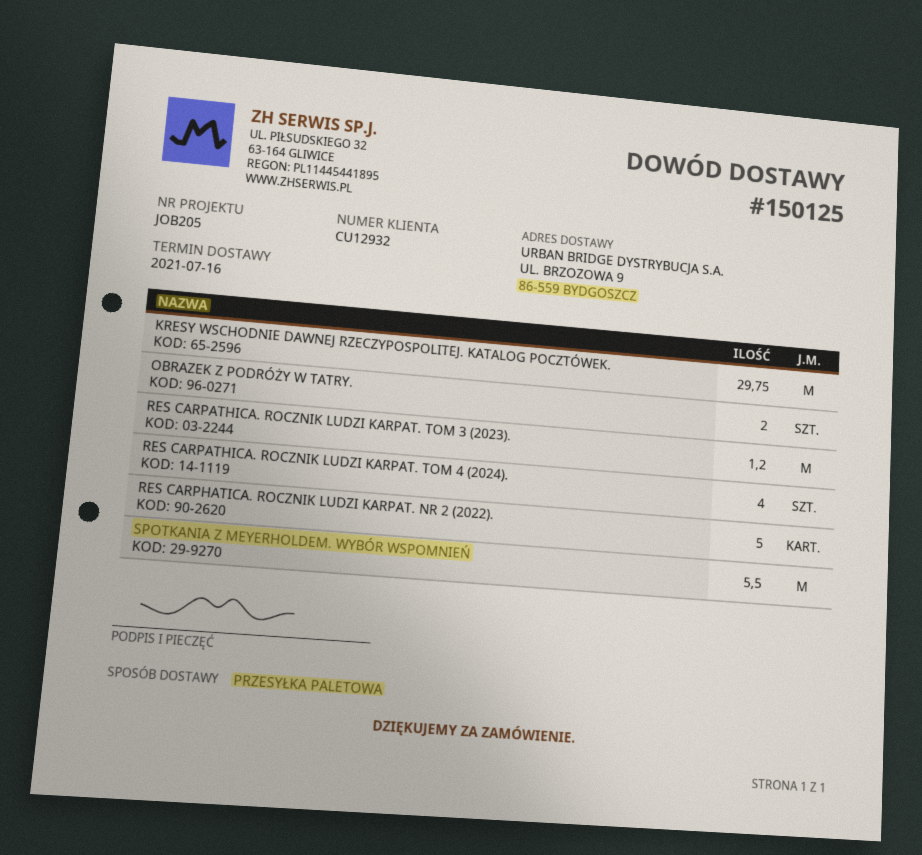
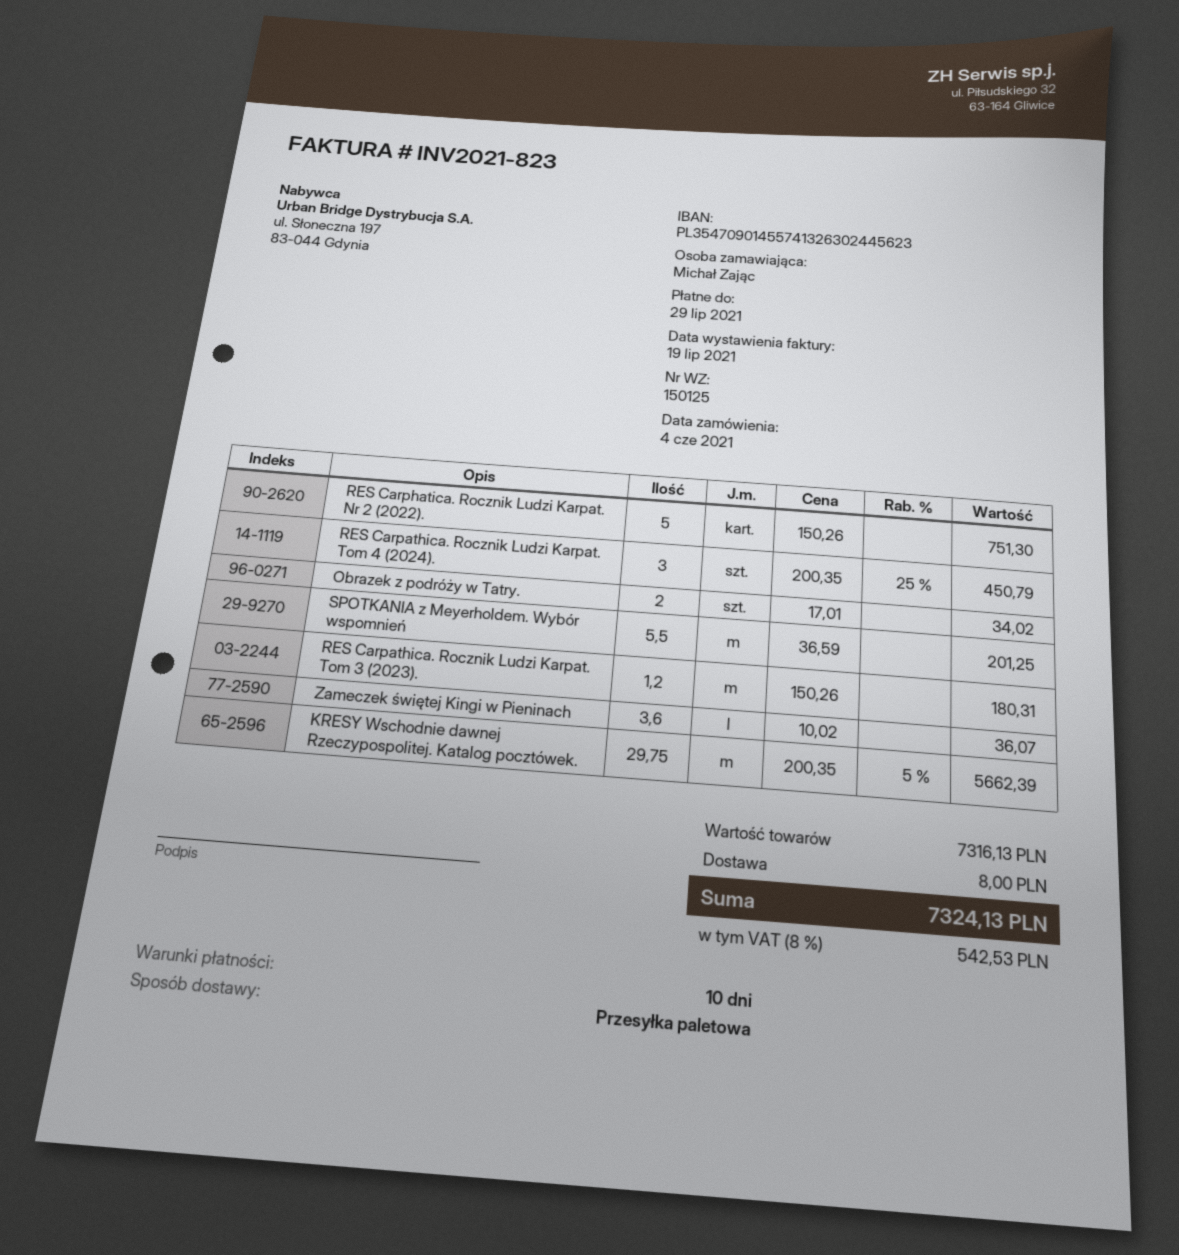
RES CARPATHICA. ROCZNIK LUDZI KARPAT. TOM 4 (2024).: 4 -> 3
Zameczek świętej Kingi w Pieninach: none -> 3.6

